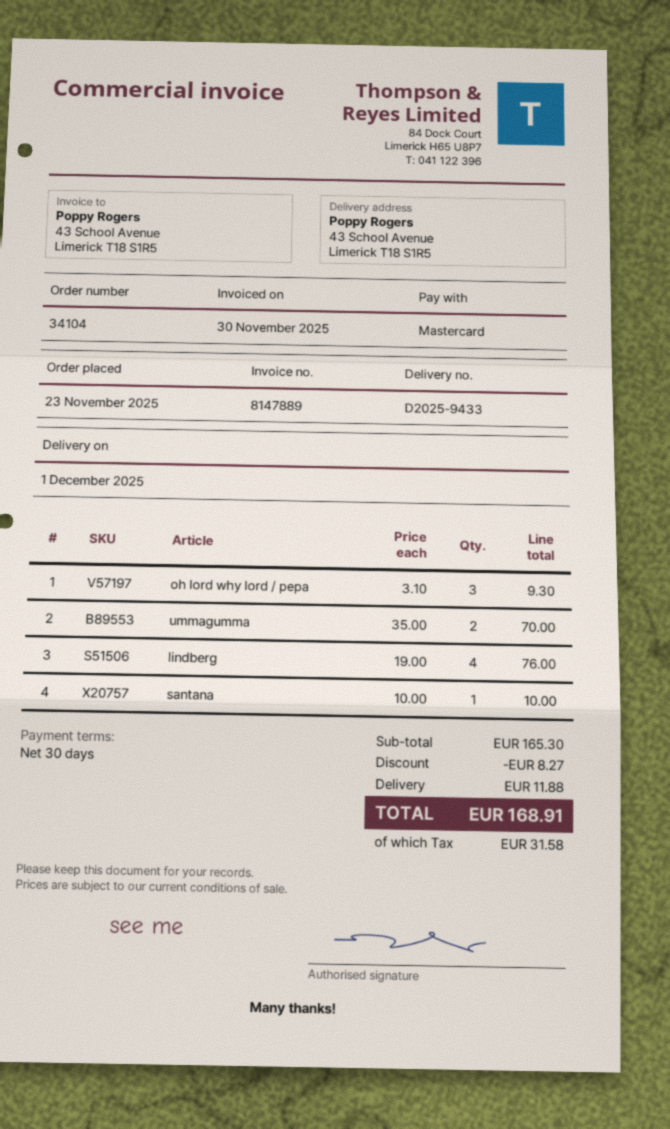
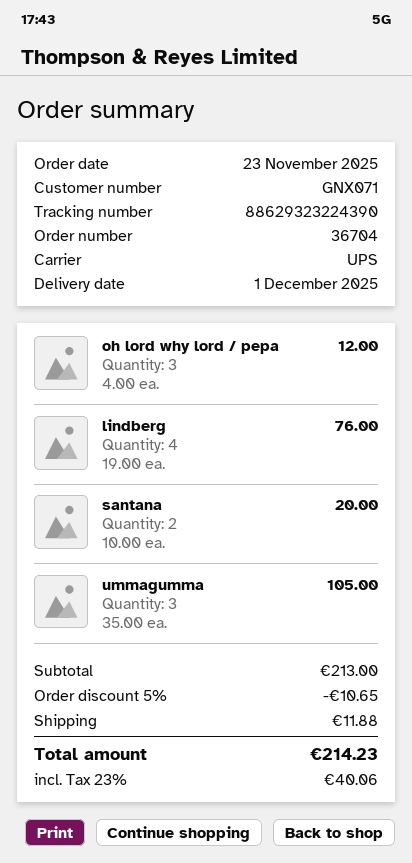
order number: 34104 -> 36704
oh lord why lord / pepa: 3 x 3.10 = 9.30 -> 3 x 4.00 = 12.00
ummagumma: 2 x 35.00 = 70.00 -> 3 x 35.00 = 105.00
santana: 1 x 10.00 = 10.00 -> 2 x 10.00 = 20.00
subtotal: 165.30 -> 213.00
discount: 8.27 -> 10.65
tax: 31.58 -> 40.06
total: 168.91 -> 214.23

